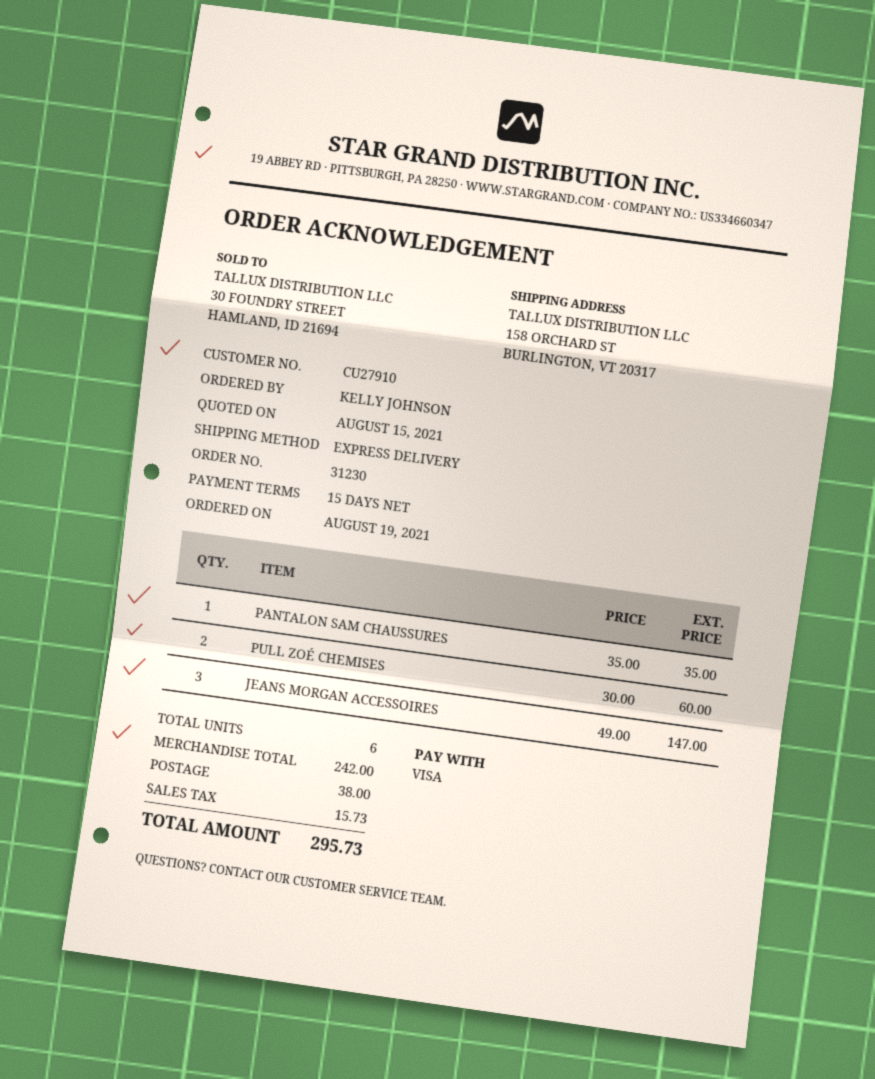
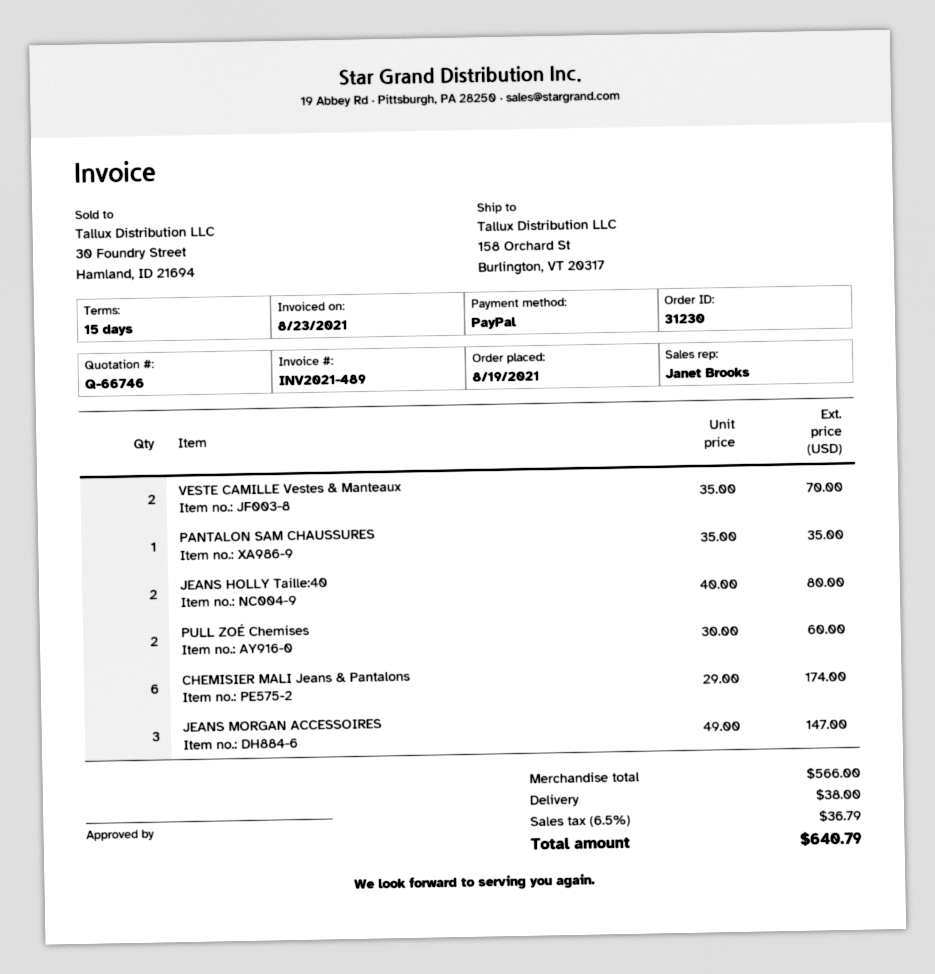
payment method: Visa -> PayPal
VESTE CAMILLE Vestes & Manteaux: none -> 2 x 35.00 = 70.00
JEANS HOLLY Taille:40: none -> 2 x 40.00 = 80.00
CHEMISIER MALI Jeans & Pantalons: none -> 6 x 29.00 = 174.00
subtotal: 242.00 -> 566.00
tax: 15.73 -> 36.79
total: 295.73 -> 640.79

